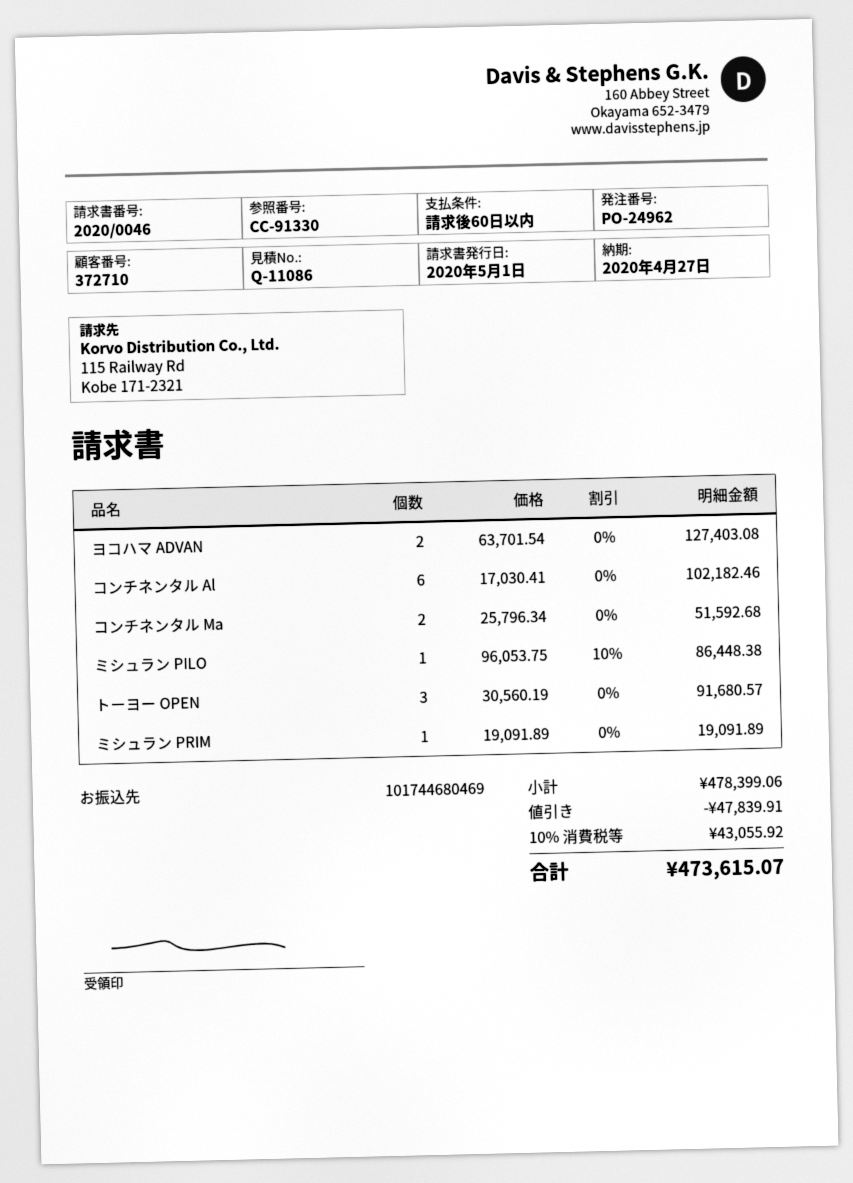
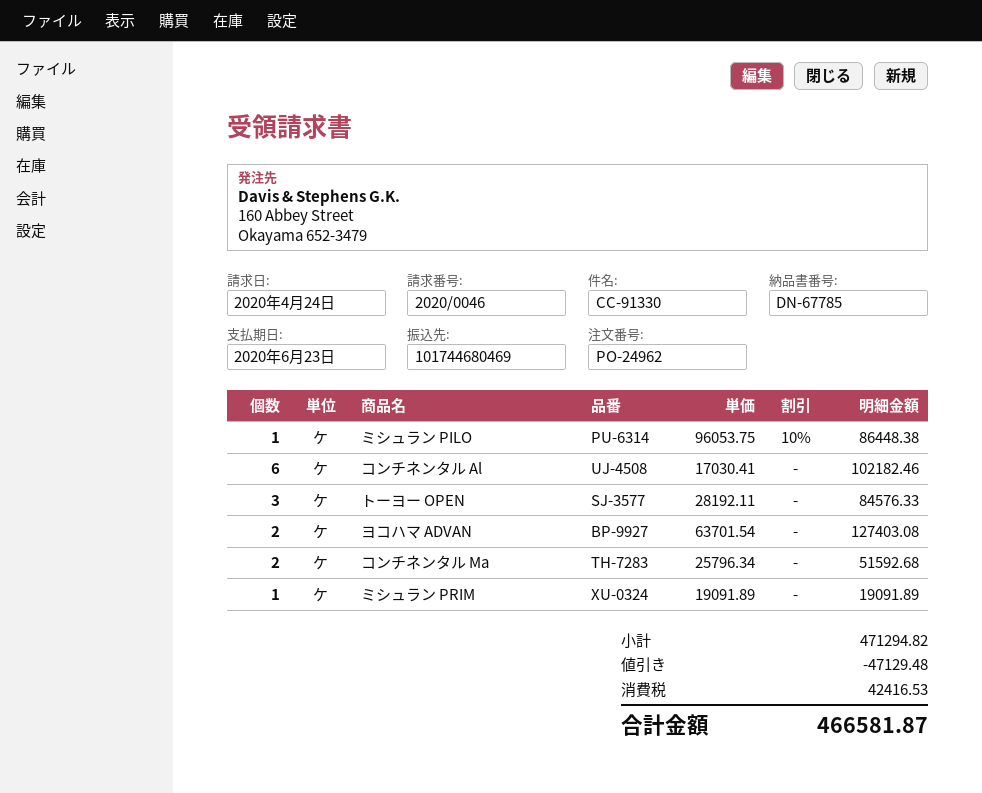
invoice date: 2020-05-01 -> 2020-04-24
トーヨー OPEN: 3 x 30560.19 = 91680.57 -> 3 x 28192.11 = 84576.33
subtotal: 478399.06 -> 471294.82
discount: 47839.91 -> 47129.48
tax: 43055.92 -> 42416.53
total: 473615.07 -> 466581.87

